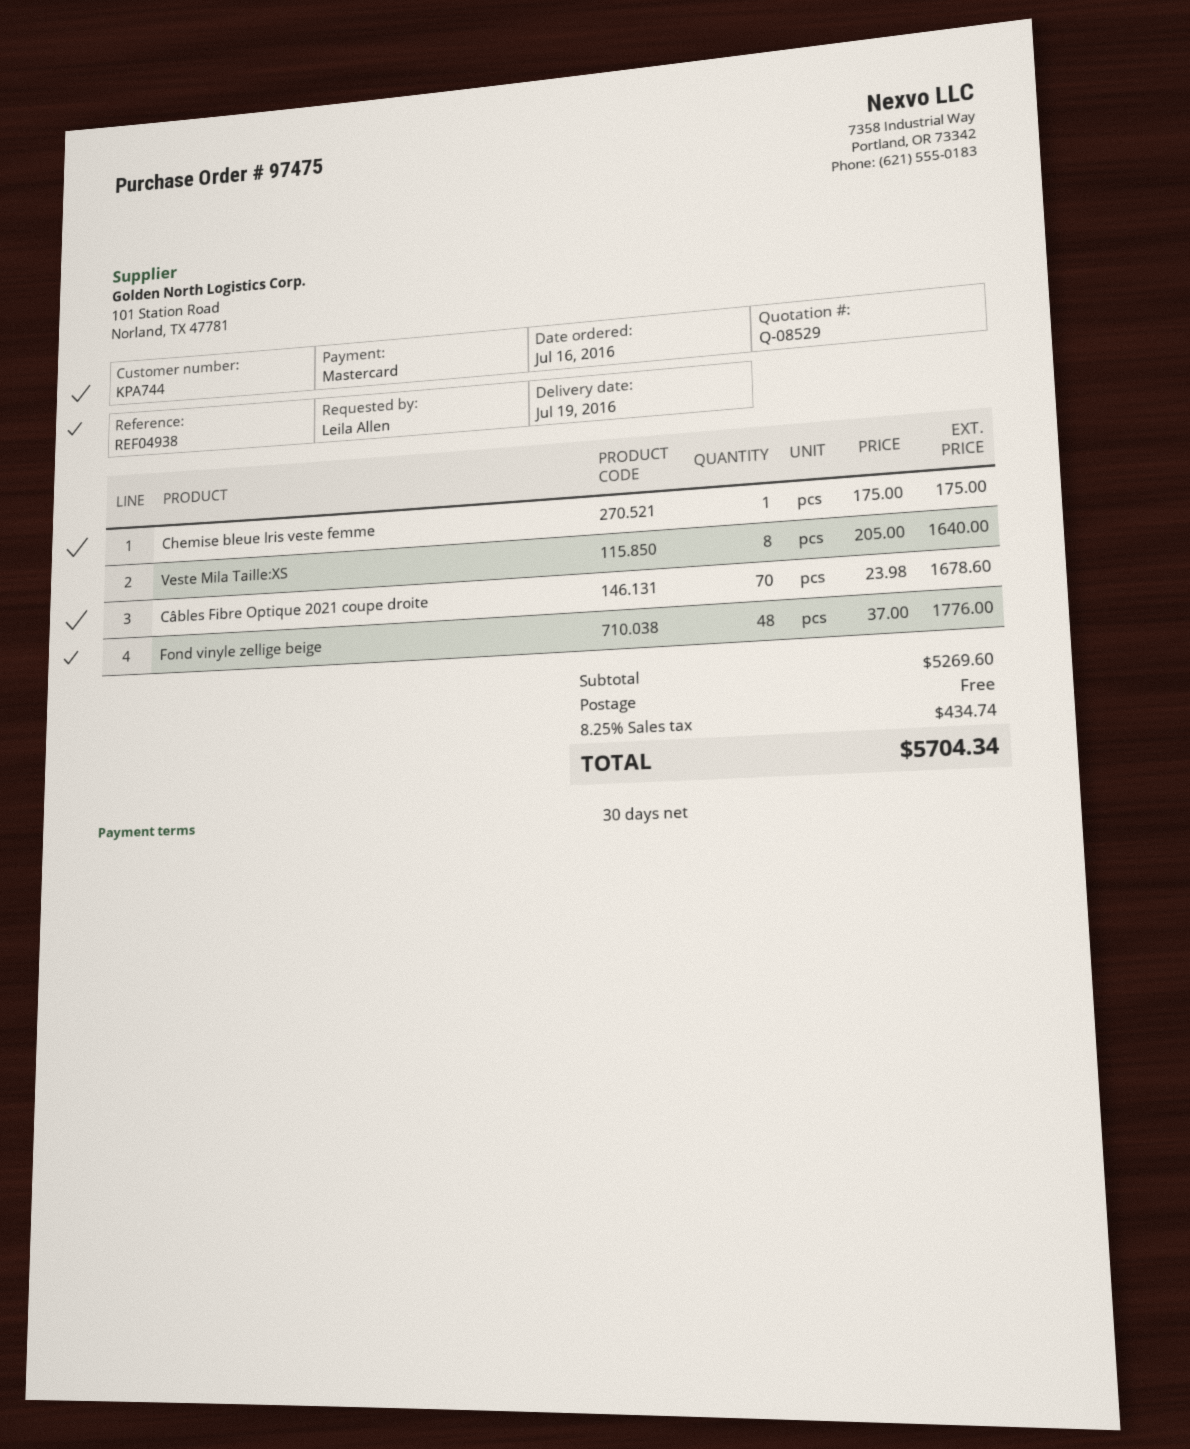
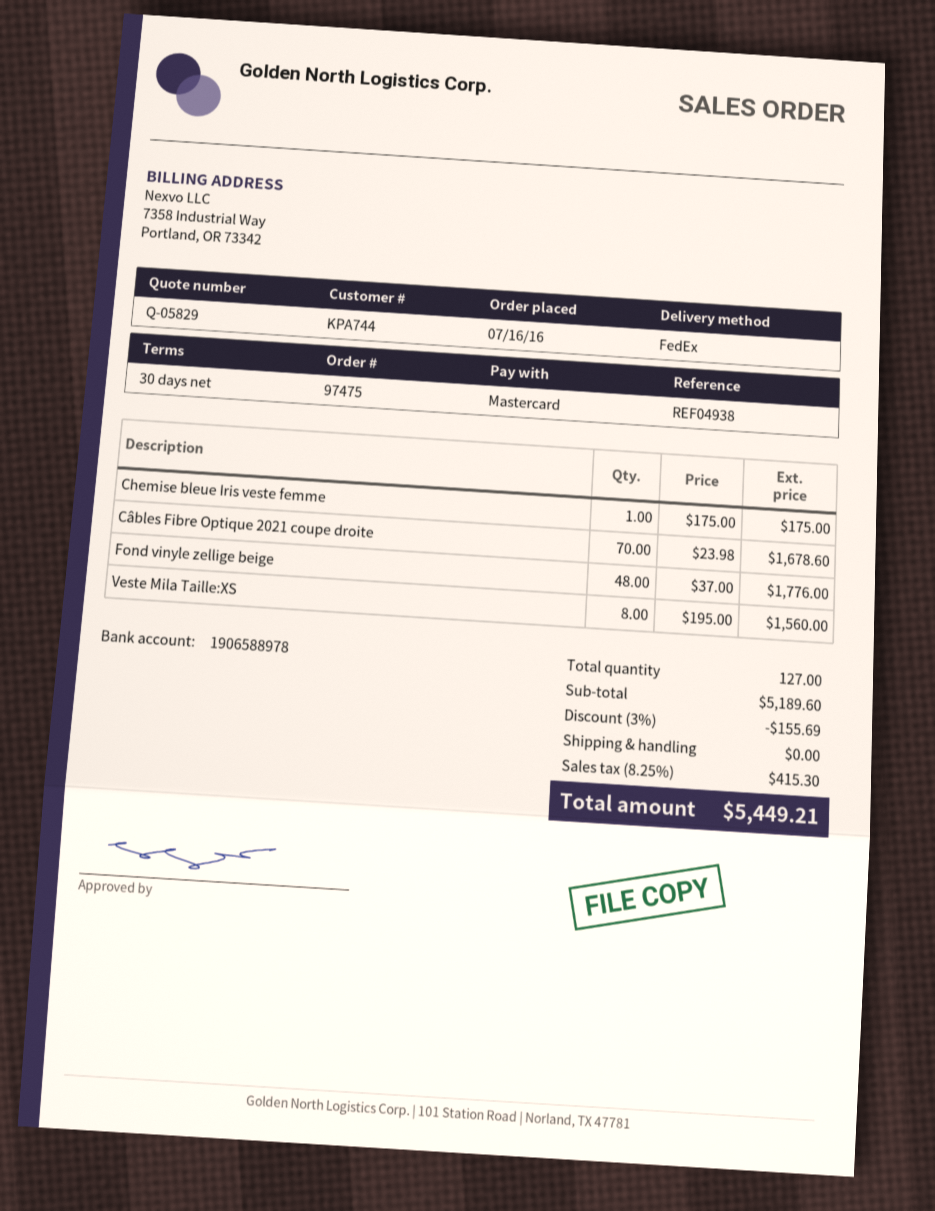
quote number: Q-08529 -> Q-05829
Veste Mila Taille:XS: 8 x 205.00 = 1640.00 -> 8 x 195.00 = 1560.00
subtotal: 5269.60 -> 5189.60
discount: none -> 3% = 155.69
tax: 8.25% = 434.74 -> 8.25% = 415.30
total: 5704.34 -> 5449.21

